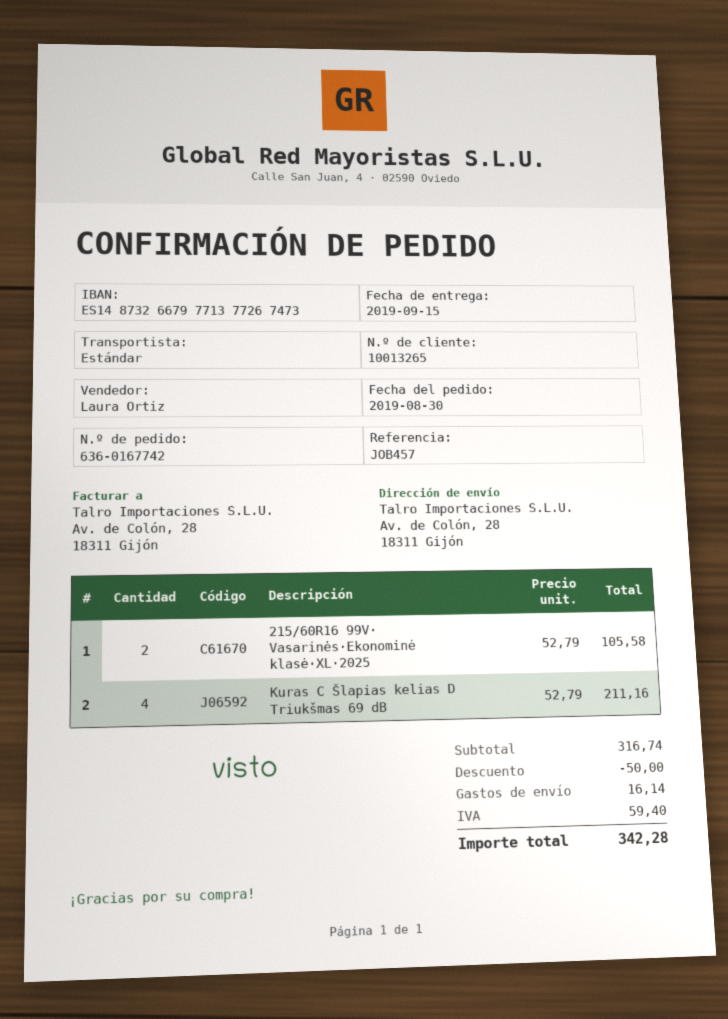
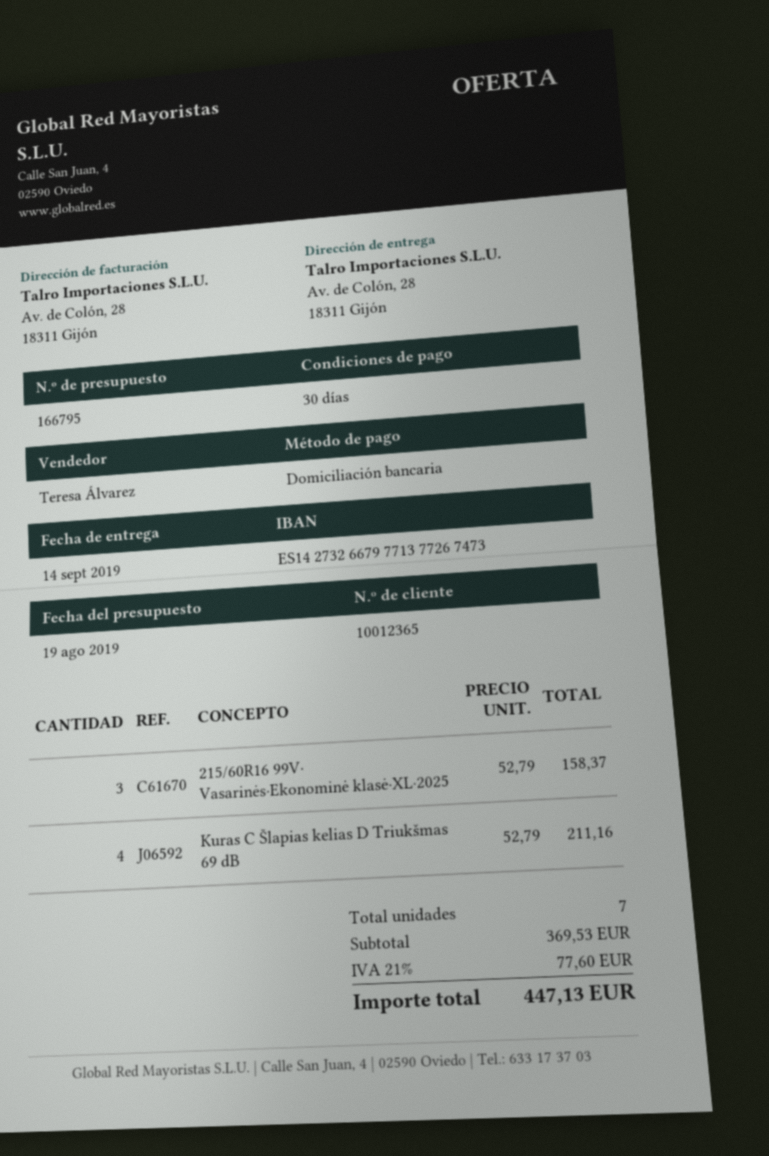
delivery date: 2019-09-15 -> 2019-09-14
customer number: 10013265 -> 10012365
sales rep: Laura Ortiz -> Teresa Álvarez
bank account: ES1487326679771377267473 -> ES1427326679771377267473
215/60R16 99V· Vasarinės·Ekonominė klasė·XL·2025: 2 x 52.79 = 105.58 -> 3 x 52.79 = 158.37
subtotal: 316.74 -> 369.53
discount: 50.00 -> none
shipping: 16.14 -> none
tax: 59.40 -> 77.60
total: 342.28 -> 447.13

